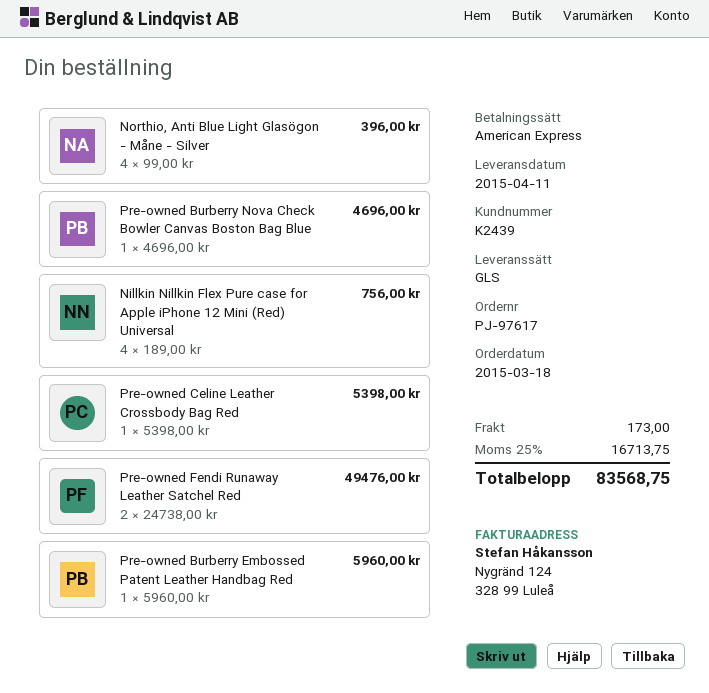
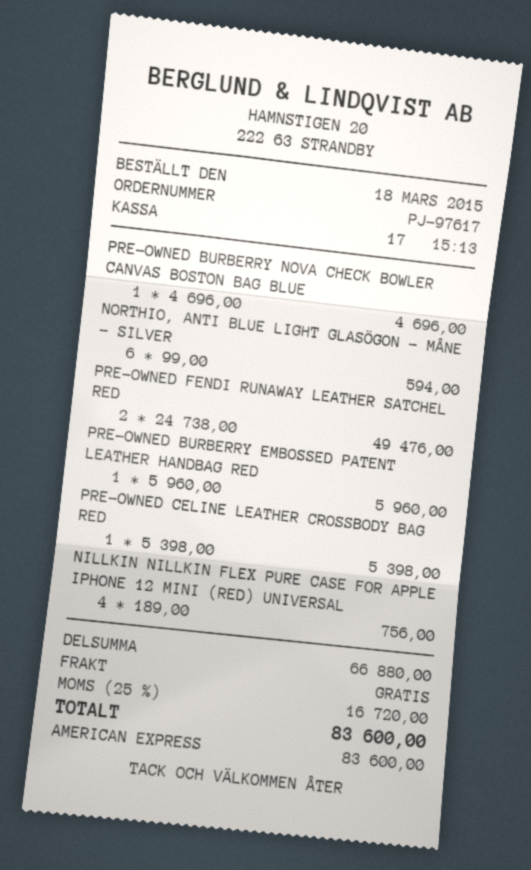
Northio, Anti Blue Light Glasögon - Måne - Silver: 4 x 99.00 = 396.00 -> 6 x 99.00 = 594.00
shipping: 173.00 -> 0.00
tax: 25% = 16713.75 -> 25% = 16720.00
total: 83568.75 -> 83600.00

